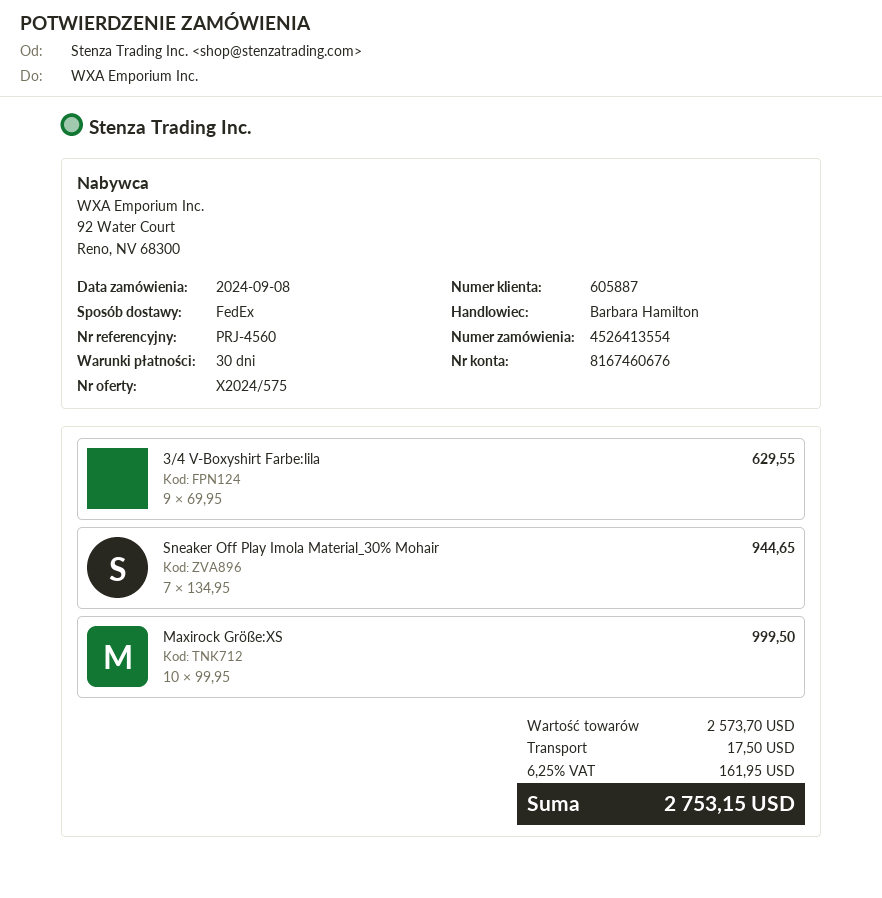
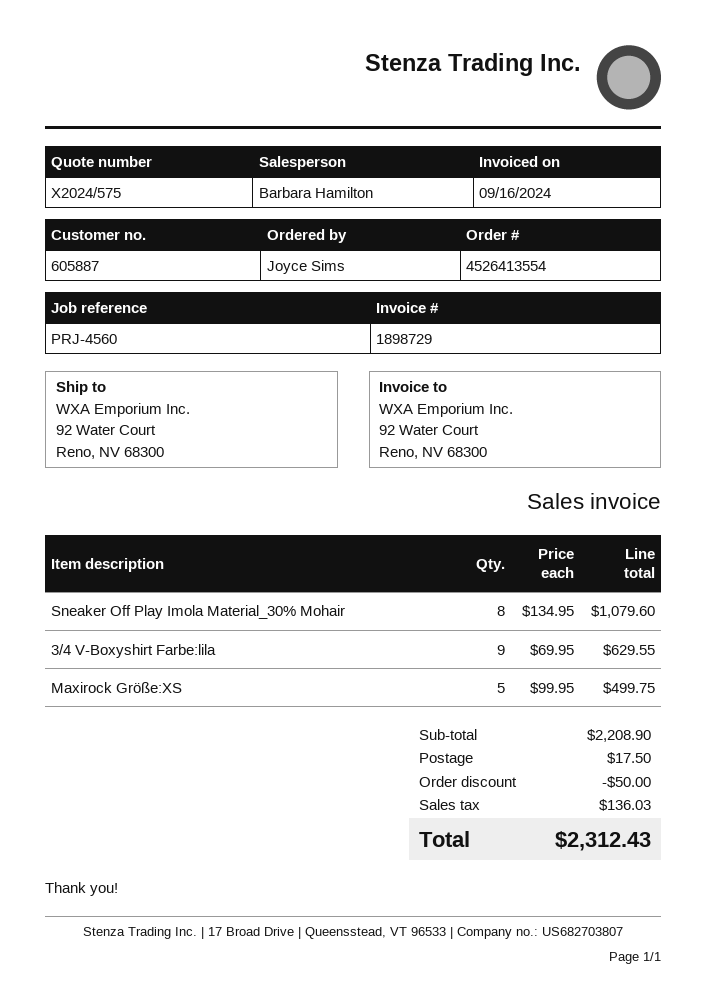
Sneaker Off Play Imola Material_30% Mohair: 7 x 134.95 = 944.65 -> 8 x 134.95 = 1079.60
Maxirock Größe:XS: 10 x 99.95 = 999.50 -> 5 x 99.95 = 499.75
subtotal: 2573.70 -> 2208.90
discount: none -> 50.00
tax: 161.95 -> 136.03
total: 2753.15 -> 2312.43

